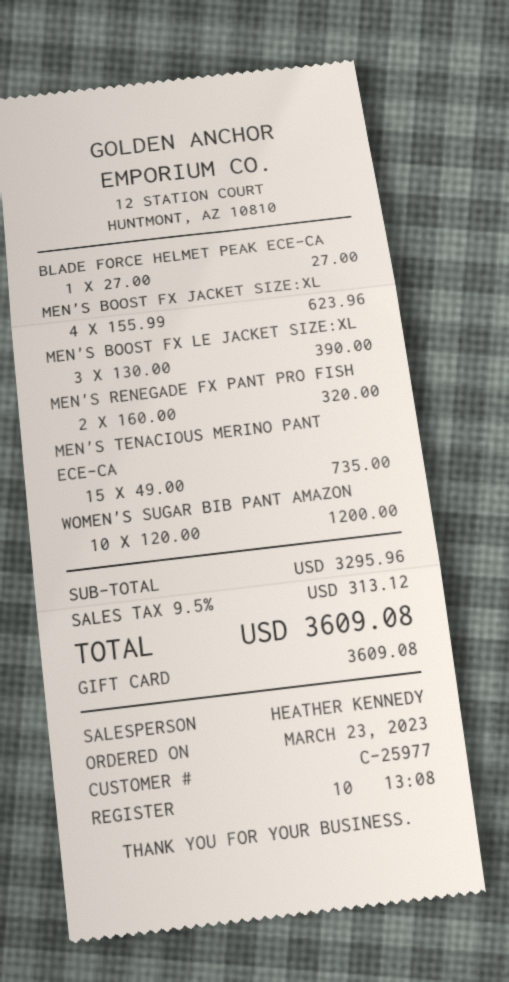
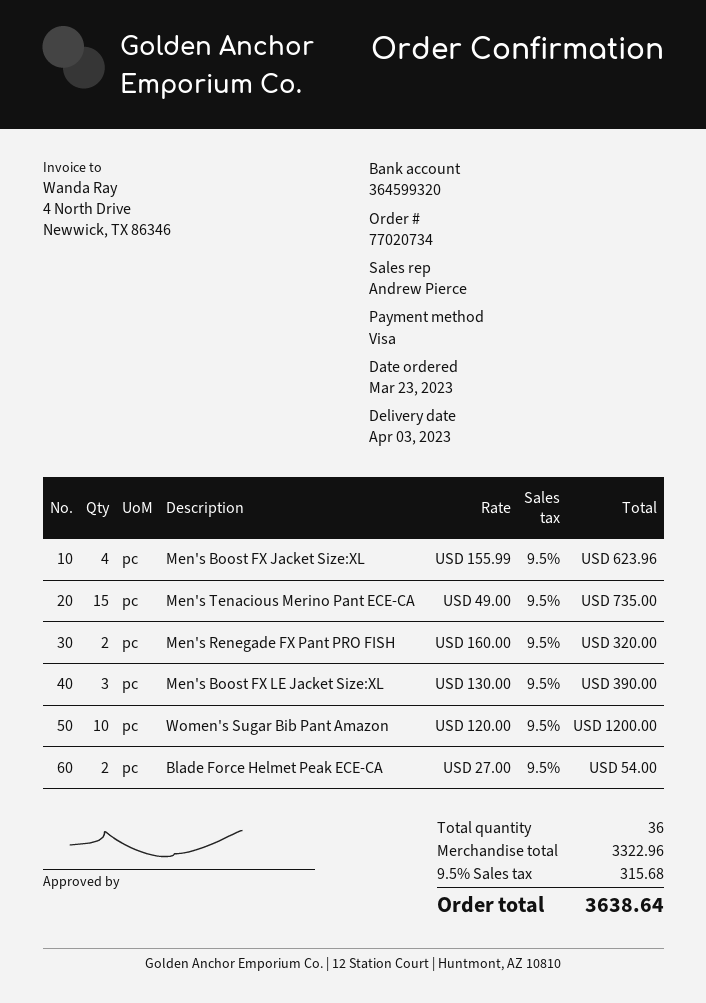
sales rep: HEATHER KENNEDY -> Andrew Pierce
payment method: gift card -> Visa
BLADE FORCE HELMET PEAK ECE-CA: 1 x 27.00 = 27.00 -> 2 x 27.00 = 54.00
subtotal: 3295.96 -> 3322.96
tax: 9.5% = 313.12 -> 9.5% = 315.68
total: 3609.08 -> 3638.64

